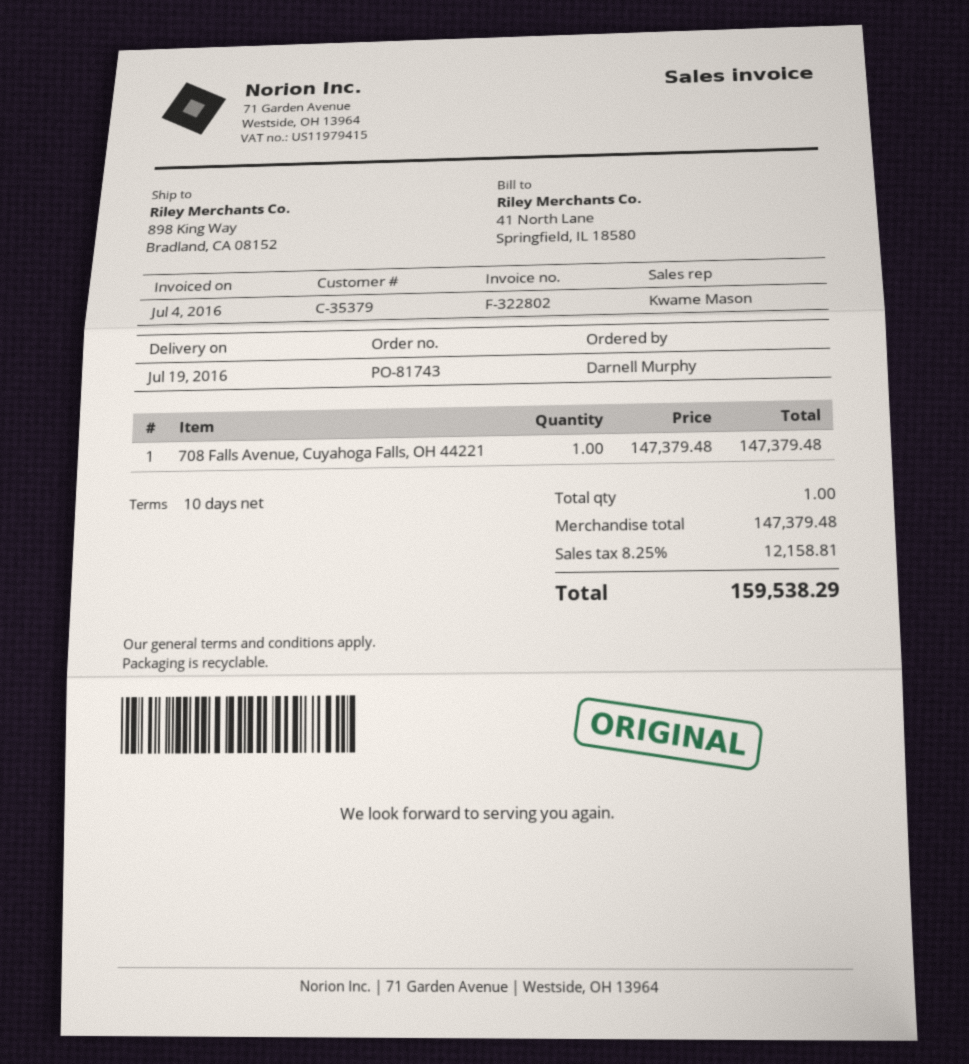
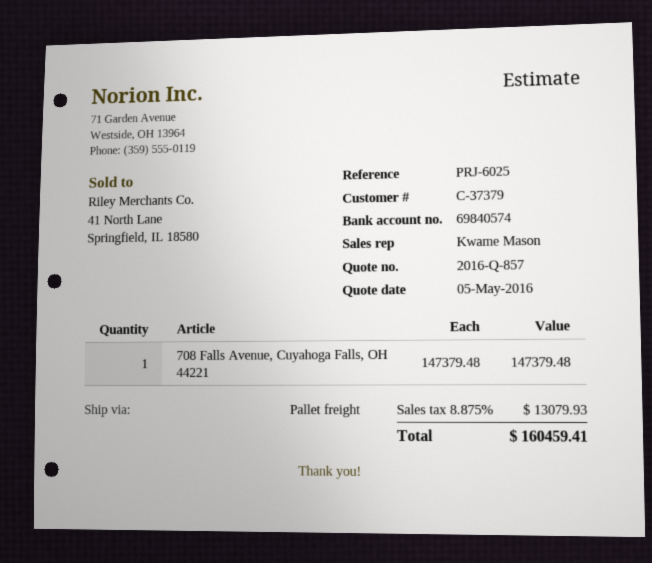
customer number: C-35379 -> C-37379
tax: 8.25% = 12158.81 -> 8.875% = 13079.93
total: 159538.29 -> 160459.41

